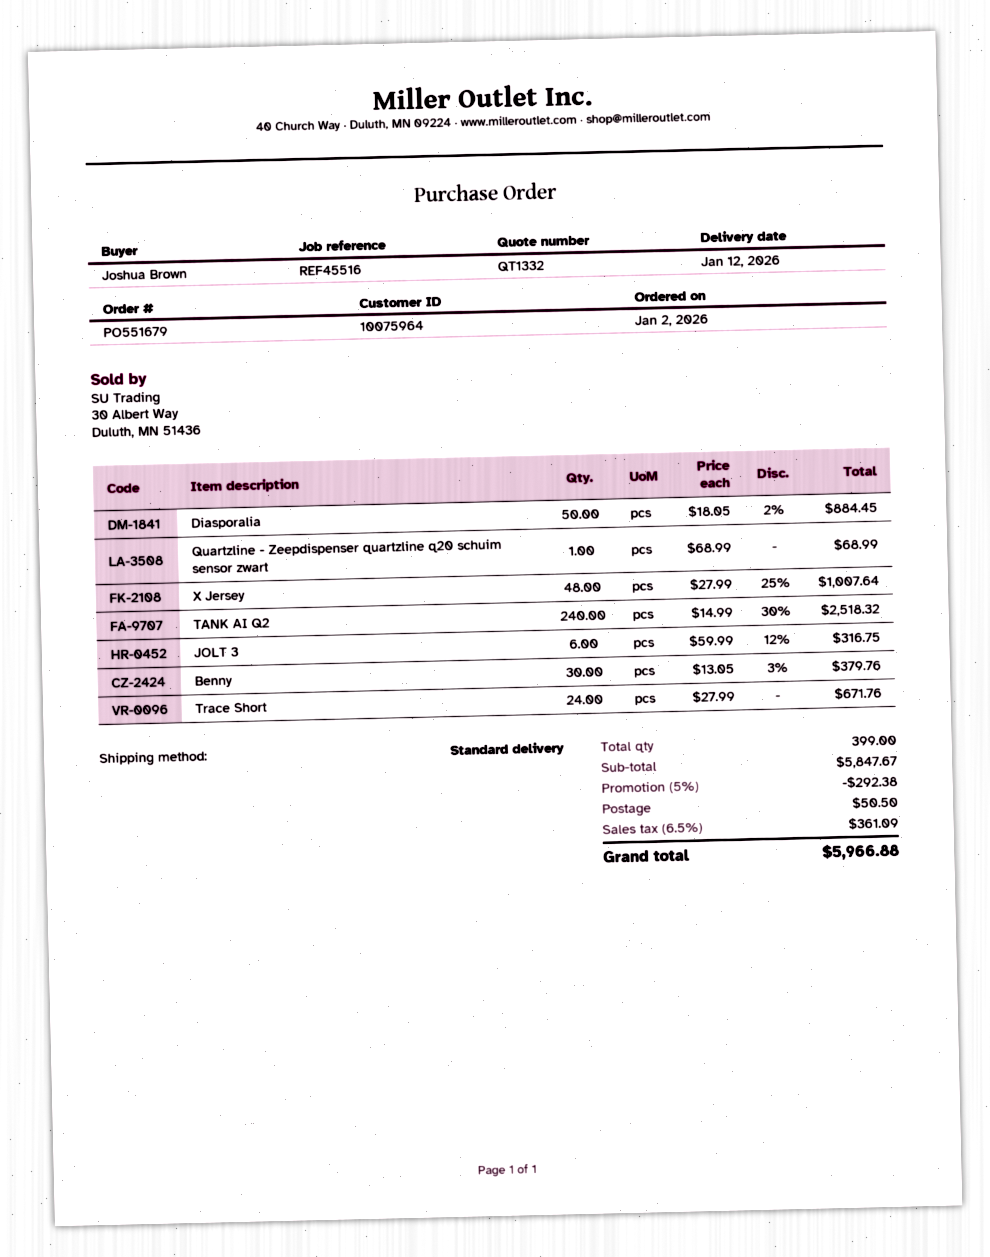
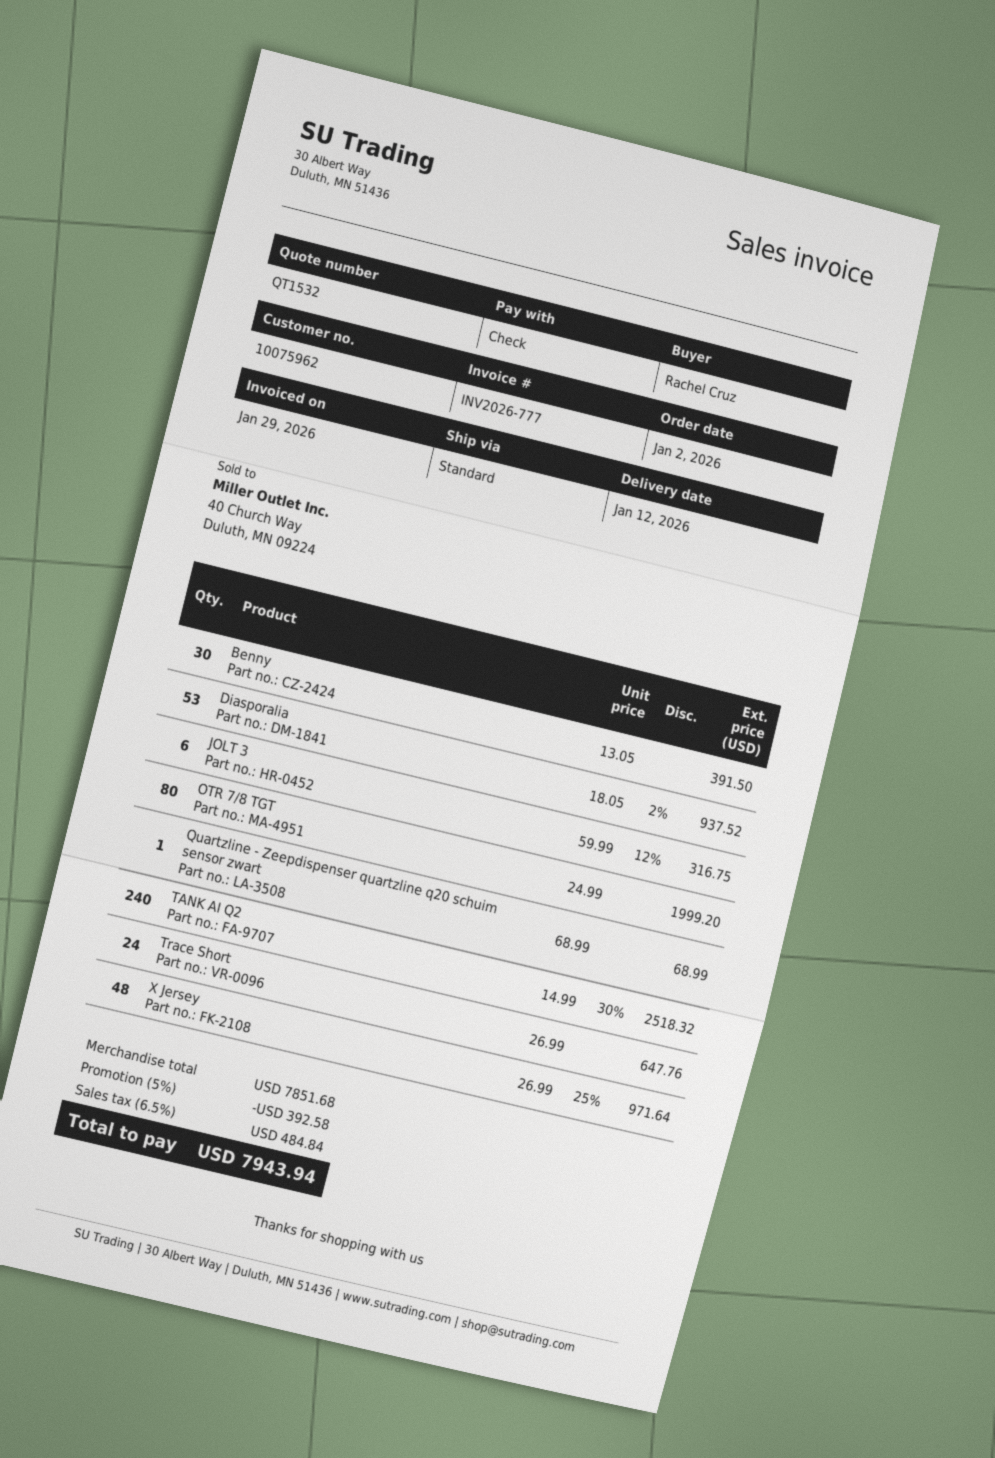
quote number: QT1332 -> QT1532
customer number: 10075964 -> 10075962
ordered by: Joshua Brown -> Rachel Cruz
Diasporalia: 50 x 18.05 - 2% = 884.45 -> 53 x 18.05 - 2% = 937.52
X Jersey: 48 x 27.99 - 25% = 1007.64 -> 48 x 26.99 - 25% = 971.64
Benny: 30 x 13.05 - 3% = 379.76 -> 30 x 13.05 = 391.50
Trace Short: 24 x 27.99 = 671.76 -> 24 x 26.99 = 647.76
OTR 7/8 TGT: none -> 80 x 24.99 = 1999.20
subtotal: 5847.67 -> 7851.68
discount: 5% = 292.38 -> 5% = 392.58
shipping: 50.50 -> none
tax: 6.5% = 361.09 -> 6.5% = 484.84
total: 5966.88 -> 7943.94

